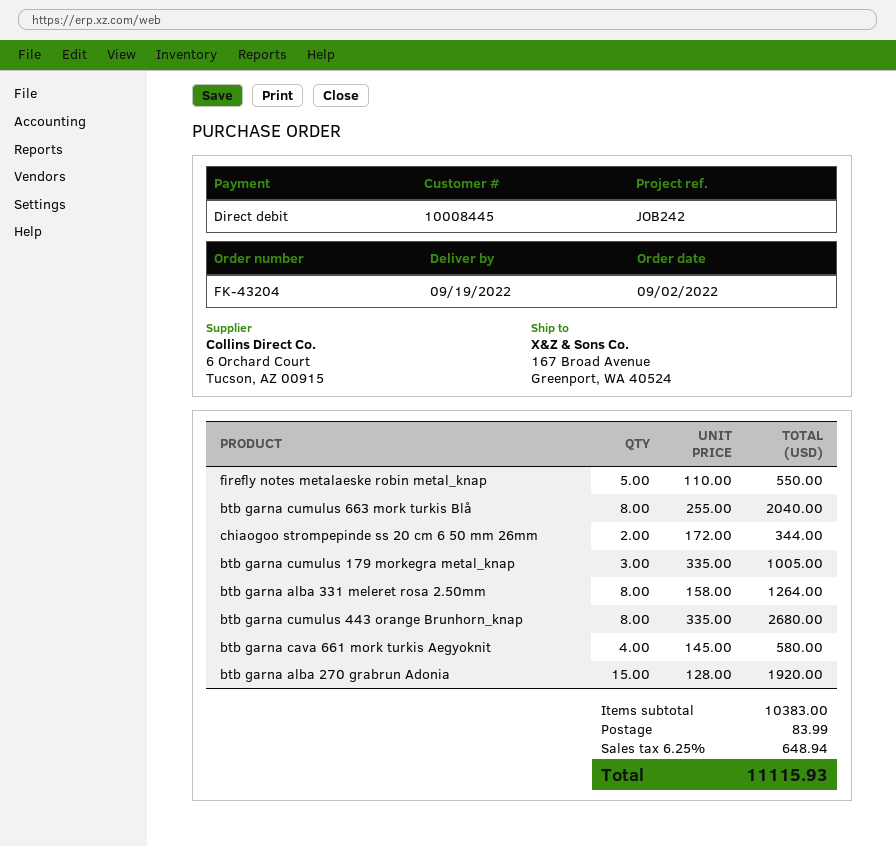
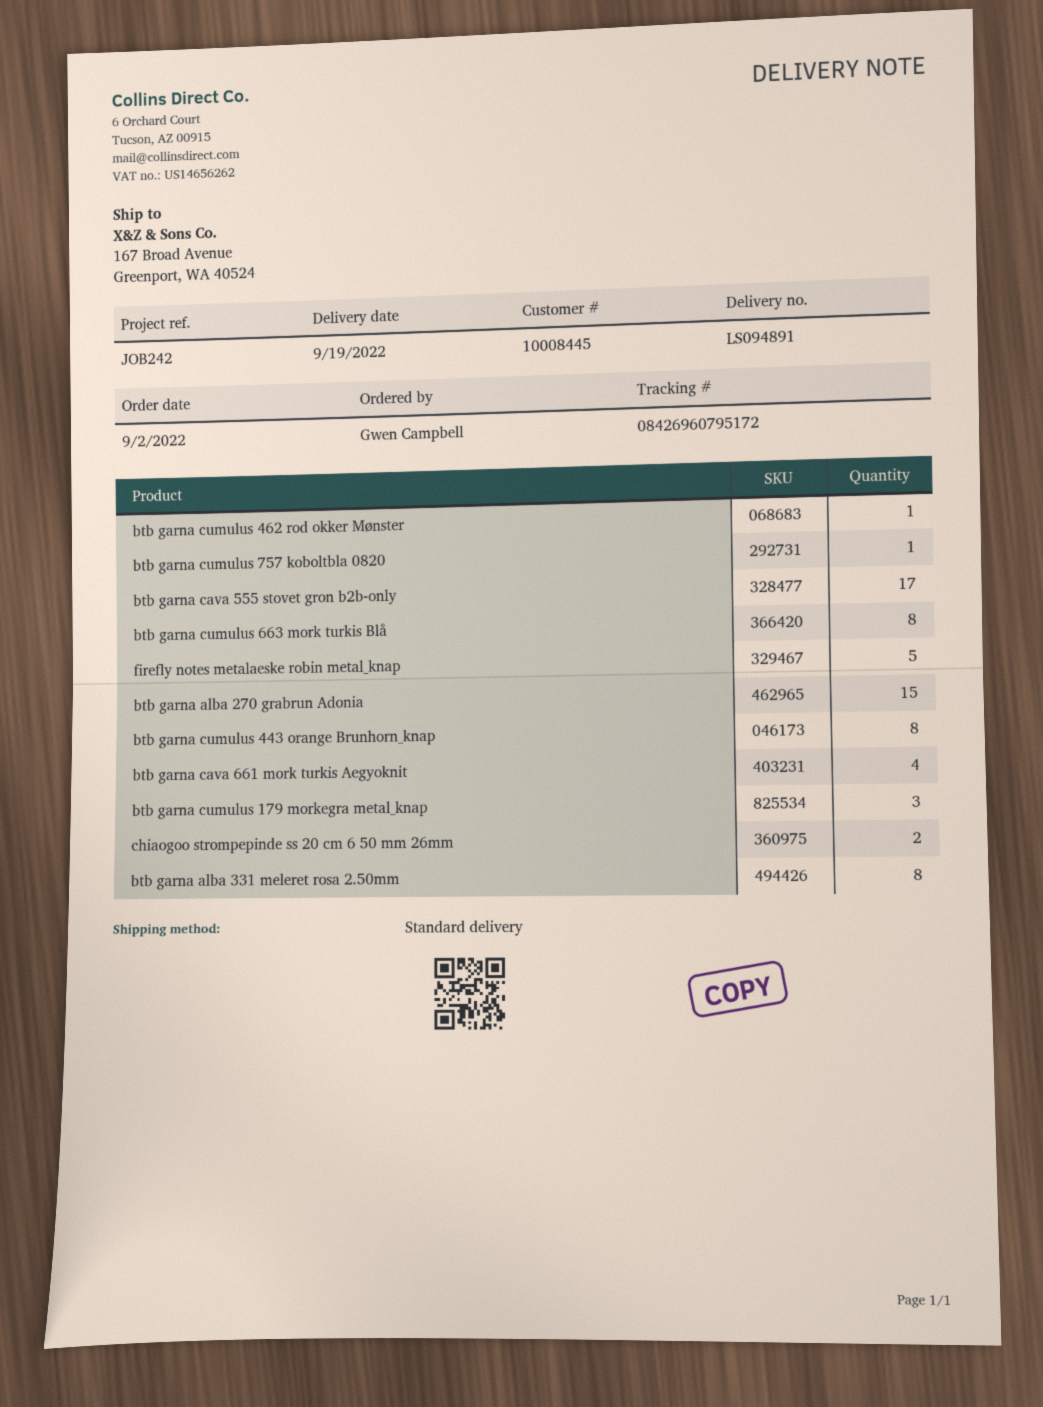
btb garna cumulus 462 rod okker Mønster: none -> 1
btb garna cumulus 757 koboltbla 0820: none -> 1
btb garna cava 555 stovet gron b2b-only: none -> 17

